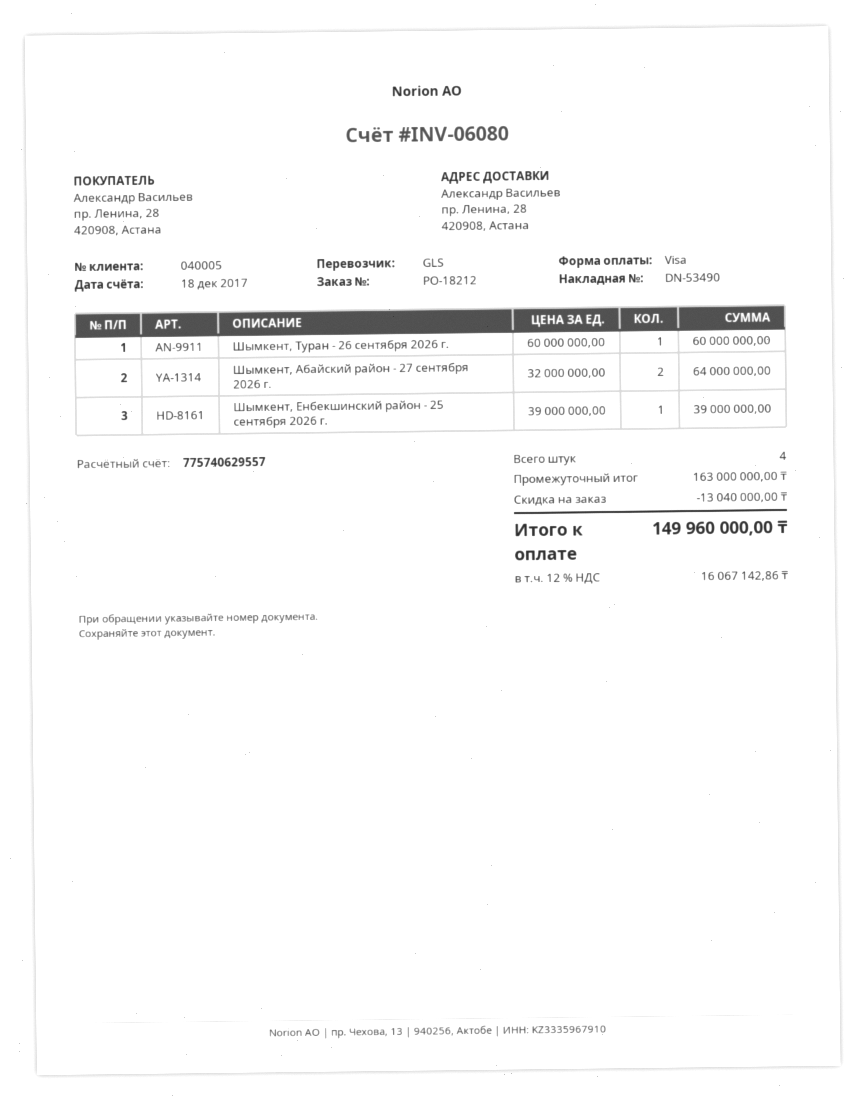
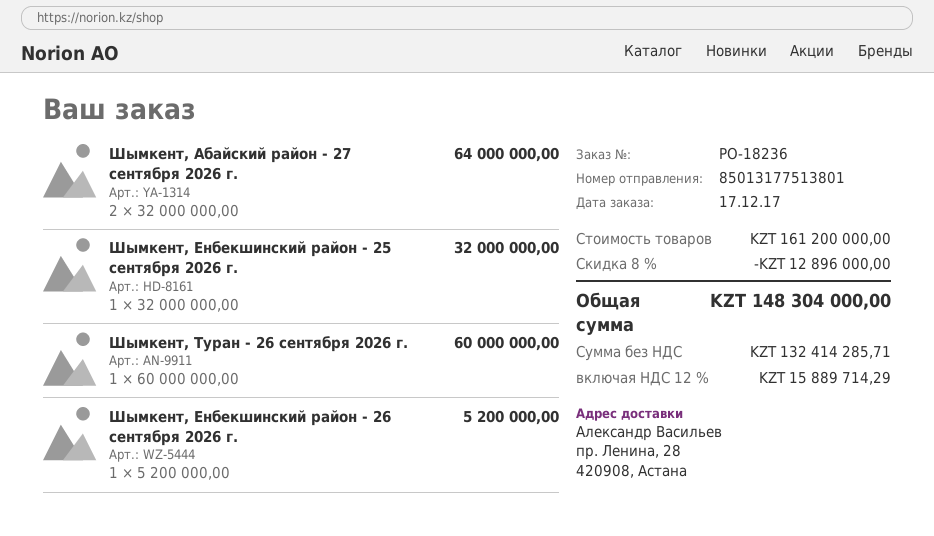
order number: PO-18212 -> PO-18236
Шымкент, Енбекшинский район - 25 сентября 2026 г.: 1 x 39000000.00 = 39000000.00 -> 1 x 32000000.00 = 32000000.00
Шымкент, Енбекшинский район - 26 сентября 2026 г.: none -> 1 x 5200000.00 = 5200000.00
subtotal: 163000000.00 -> 161200000.00
discount: 13040000.00 -> 12896000.00
tax: 12% = 16067142.86 -> 12% = 15889714.29
total: 149960000.00 -> 148304000.00

